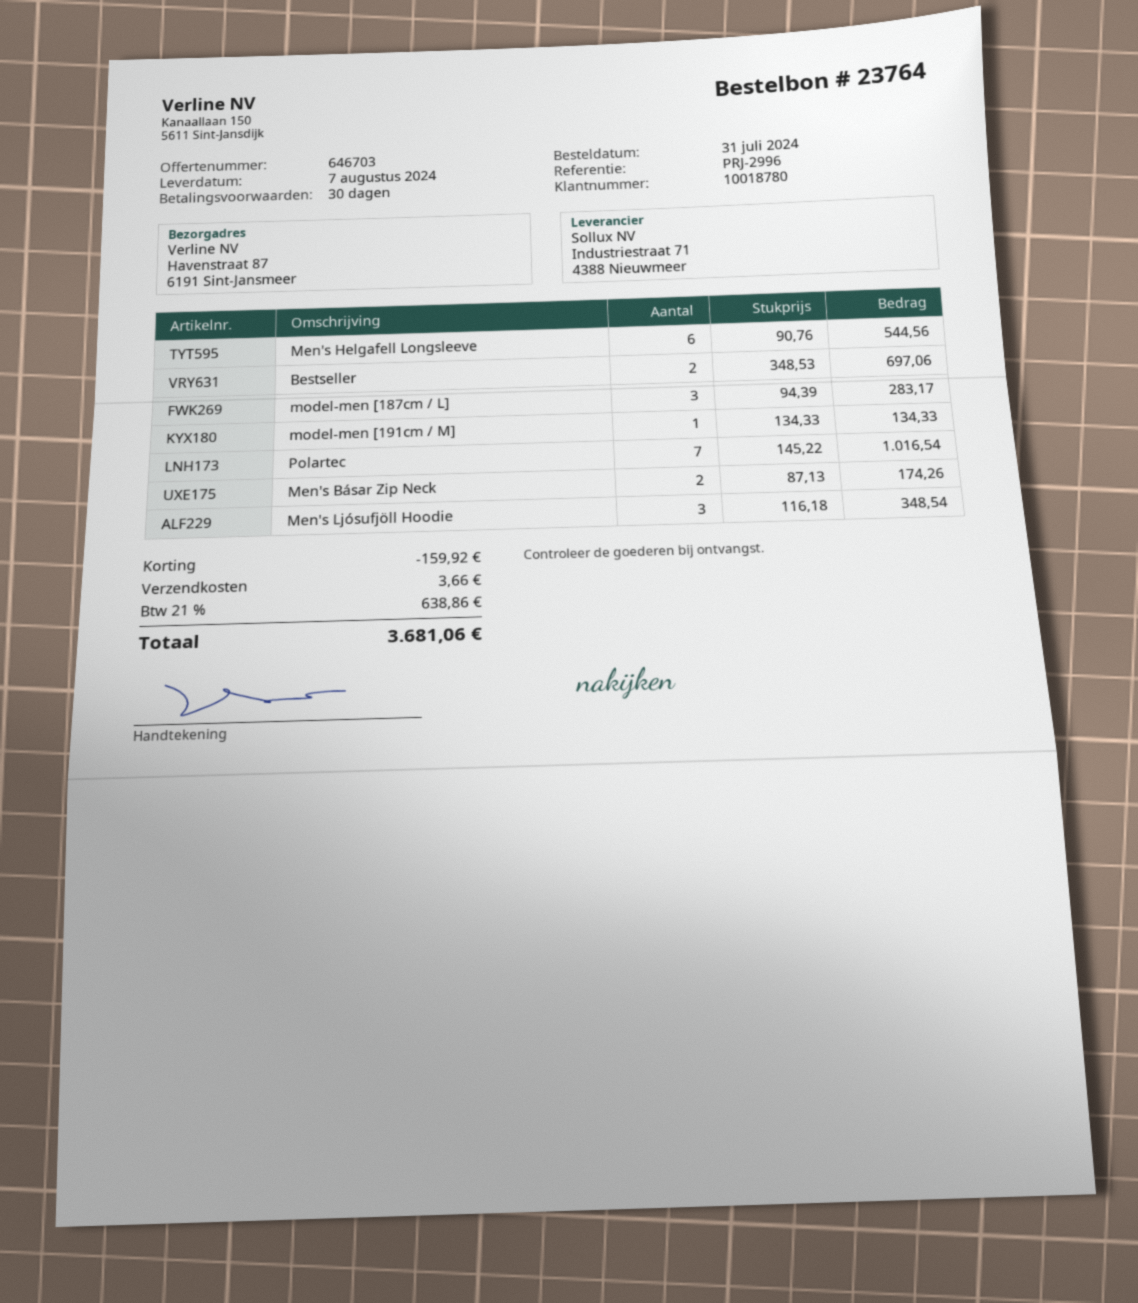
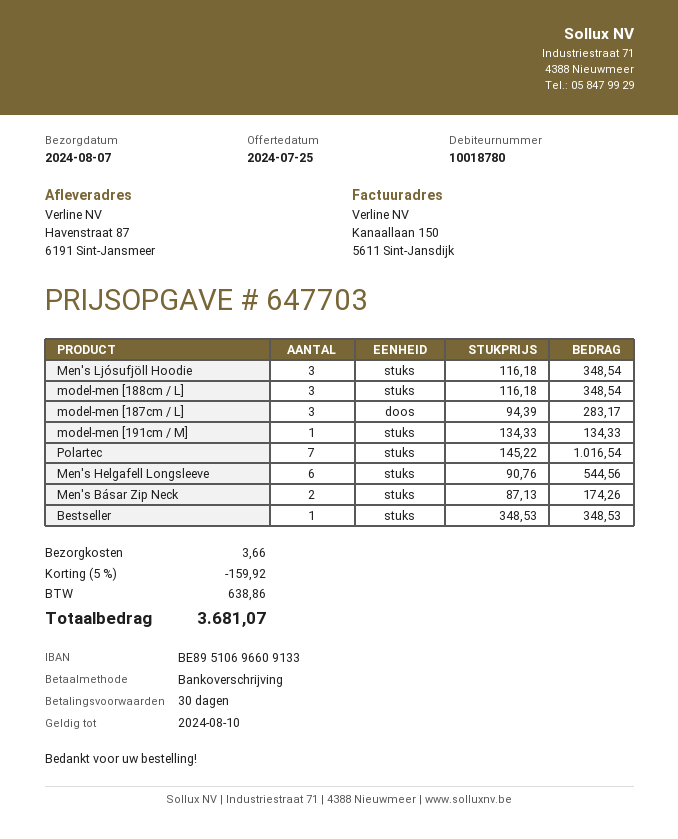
quote number: 646703 -> 647703
Bestseller: 2 x 348.53 = 697.06 -> 1 x 348.53 = 348.53
model-men [188cm / L]: none -> 3 x 116.18 = 348.54
total: 3681.06 -> 3681.07

